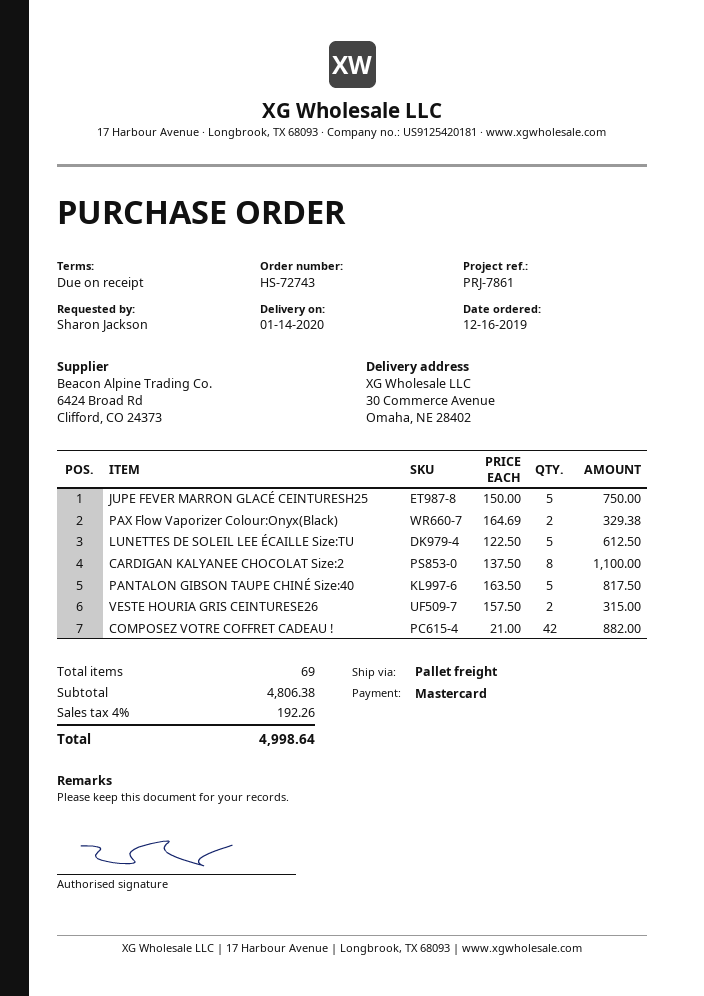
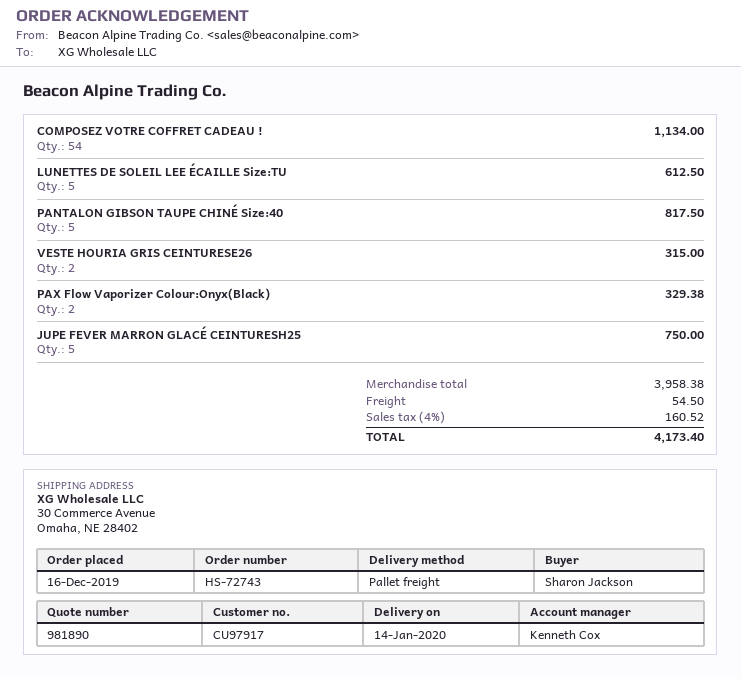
CARDIGAN KALYANEE CHOCOLAT Size:2: 8 for 1100.00 -> none
COMPOSEZ VOTRE COFFRET CADEAU !: 42 for 882.00 -> 54 for 1134.00
subtotal: 4806.38 -> 3958.38
shipping: none -> 54.50
tax: 4% = 192.26 -> 4% = 160.52
total: 4998.64 -> 4173.40

